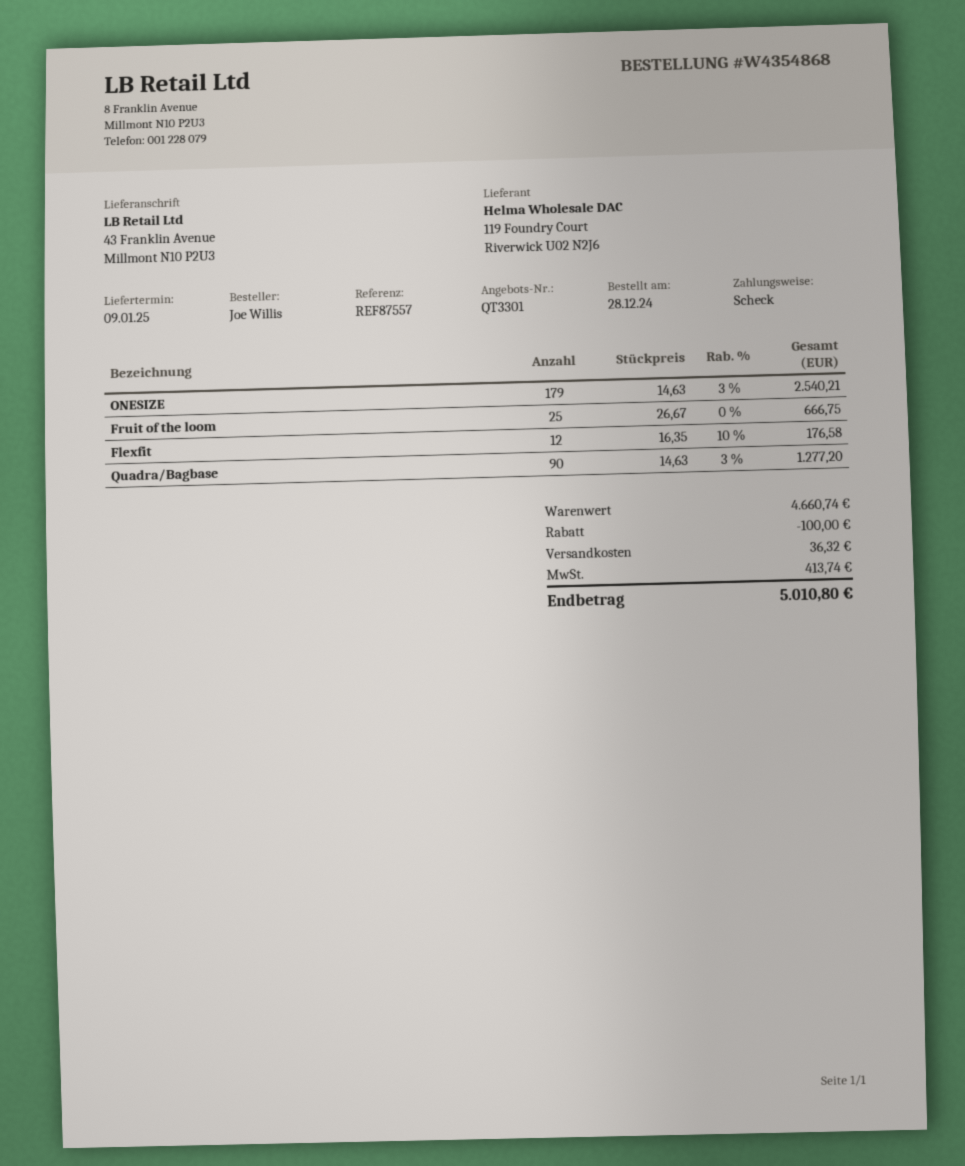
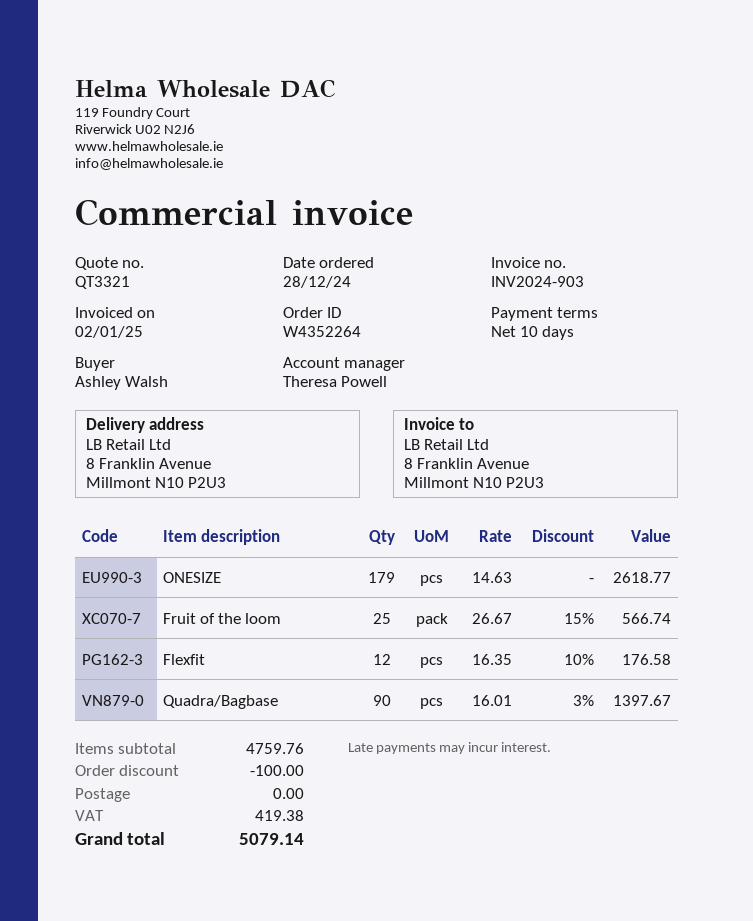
quote number: QT3301 -> QT3321
order number: W4354868 -> W4352264
ordered by: Joe Willis -> Ashley Walsh
ship to: 43 Franklin Avenue, Millmont N10 P2U3 -> 8 Franklin Avenue, Millmont N10 P2U3
ONESIZE: 179 x 14.63 - 3% = 2540.21 -> 179 x 14.63 = 2618.77
Fruit of the loom: 25 x 26.67 = 666.75 -> 25 x 26.67 - 15% = 566.74
Quadra/Bagbase: 90 x 14.63 - 3% = 1277.20 -> 90 x 16.01 - 3% = 1397.67
subtotal: 4660.74 -> 4759.76
shipping: 36.32 -> 0.00
tax: 413.74 -> 419.38
total: 5010.80 -> 5079.14

